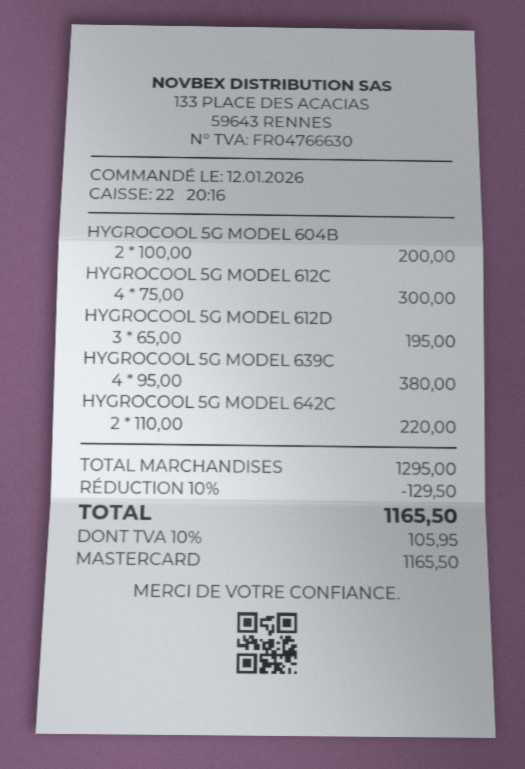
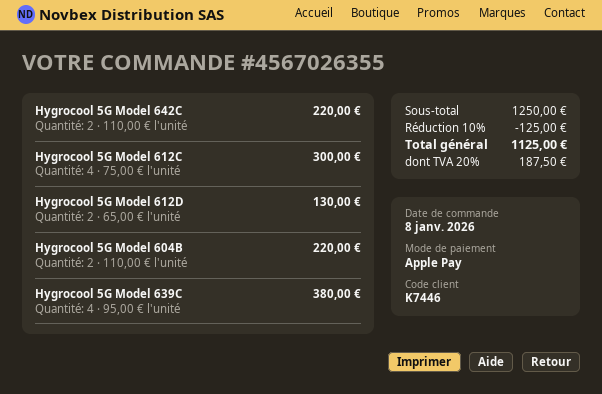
order date: 2026-01-12 -> 2026-01-08
payment method: Mastercard -> Apple Pay
HYGROCOOL 5G MODEL 604B: 2 x 100.00 = 200.00 -> 2 x 110.00 = 220.00
HYGROCOOL 5G MODEL 612D: 3 x 65.00 = 195.00 -> 2 x 65.00 = 130.00
subtotal: 1295.00 -> 1250.00
discount: 10% = 129.50 -> 10% = 125.00
tax: 10% = 105.95 -> 20% = 187.50
total: 1165.50 -> 1125.00

